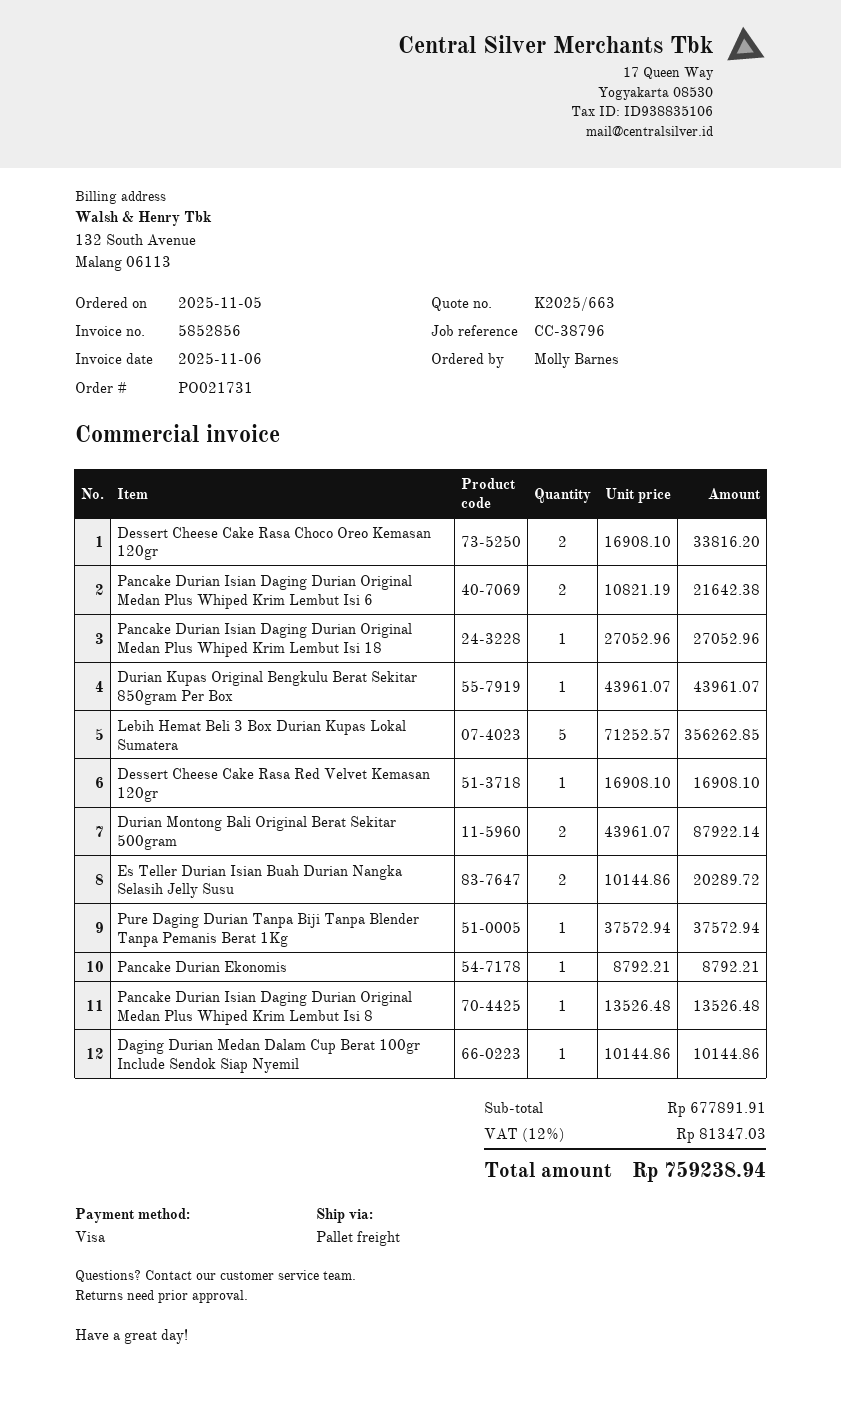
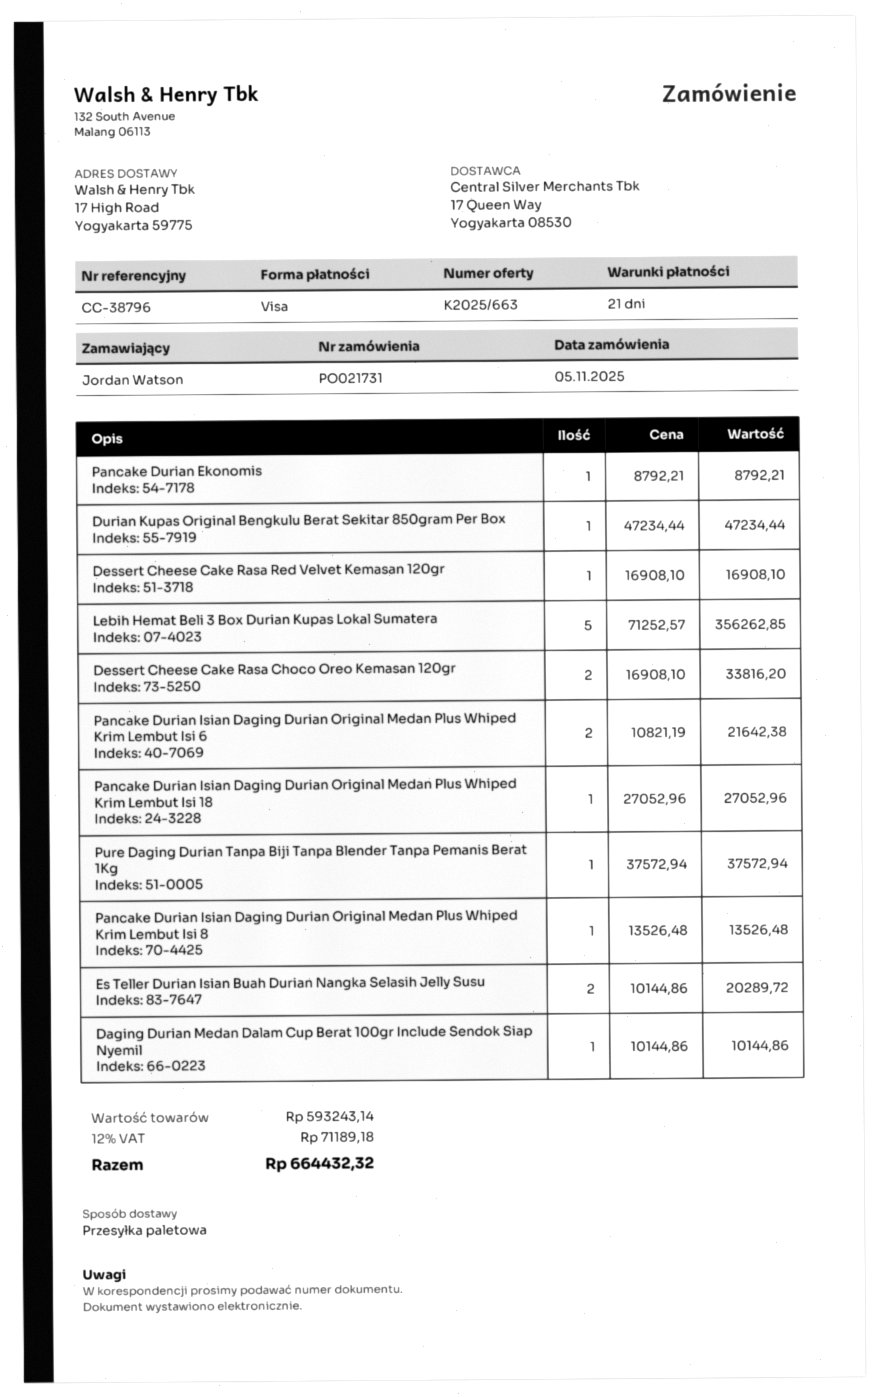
ordered by: Molly Barnes -> Jordan Watson
Durian Kupas Original Bengkulu Berat Sekitar 850gram Per Box: 1 x 43961.07 = 43961.07 -> 1 x 47234.44 = 47234.44
Durian Montong Bali Original Berat Sekitar 500gram: 2 x 43961.07 = 87922.14 -> none
subtotal: 677891.91 -> 593243.14
tax: 12% = 81347.03 -> 12% = 71189.18
total: 759238.94 -> 664432.32

